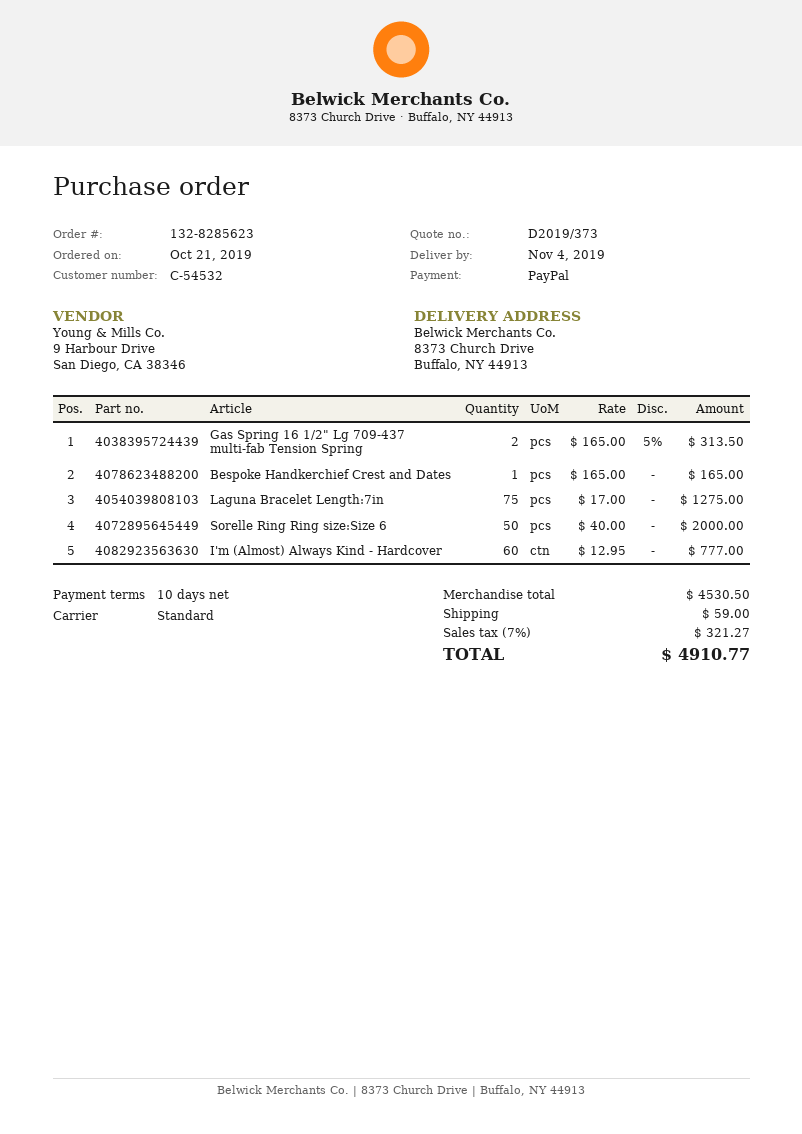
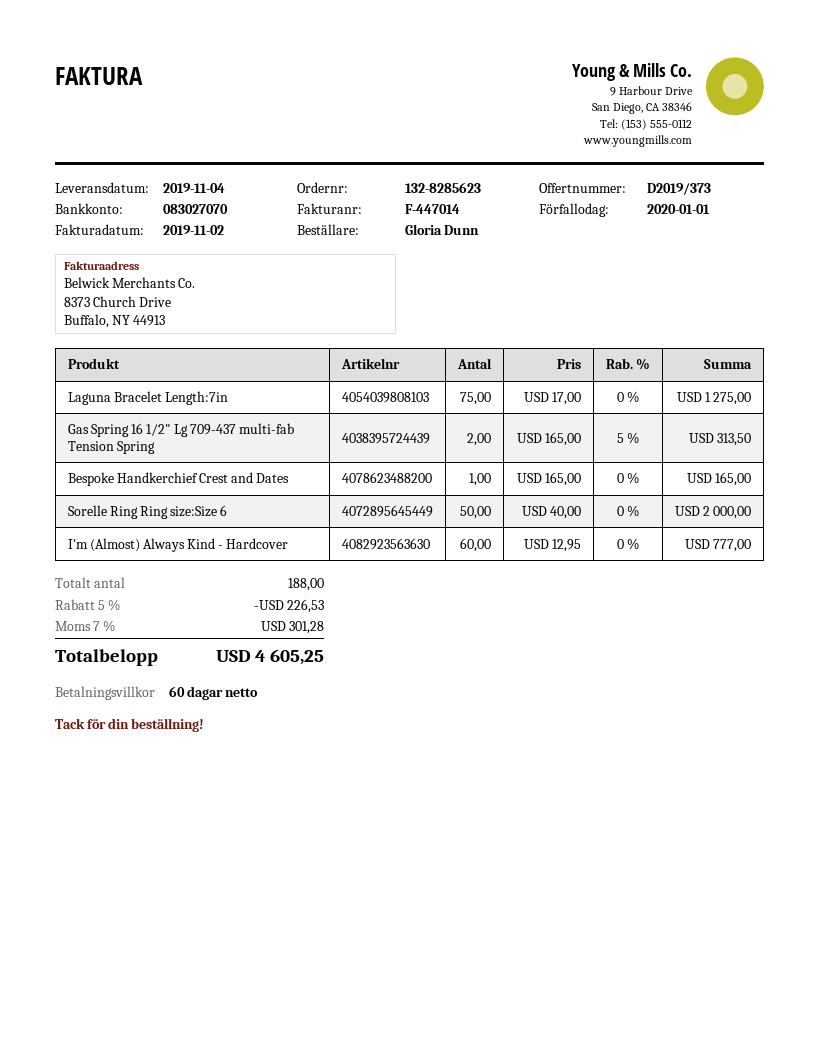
payment terms: 10 days -> 60 days
discount: none -> 5% = 226.53
shipping: 59.00 -> none
tax: 7% = 321.27 -> 7% = 301.28
total: 4910.77 -> 4605.25

